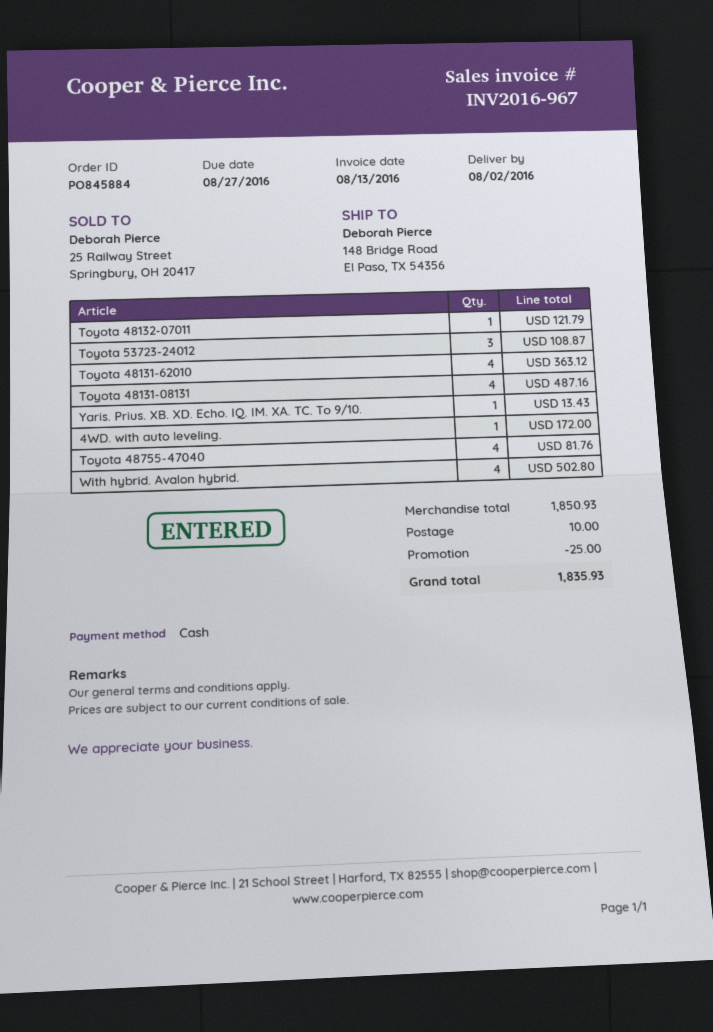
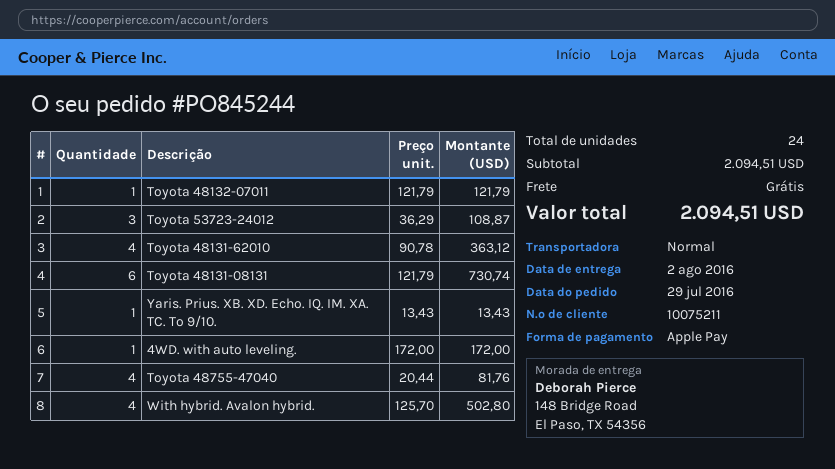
order number: PO845884 -> PO845244
payment method: cash -> Apple Pay
Toyota 48131-08131: 4 for 487.16 -> 6 for 730.74
subtotal: 1850.93 -> 2094.51
discount: 25.00 -> none
shipping: 10.00 -> 0.00
total: 1835.93 -> 2094.51

